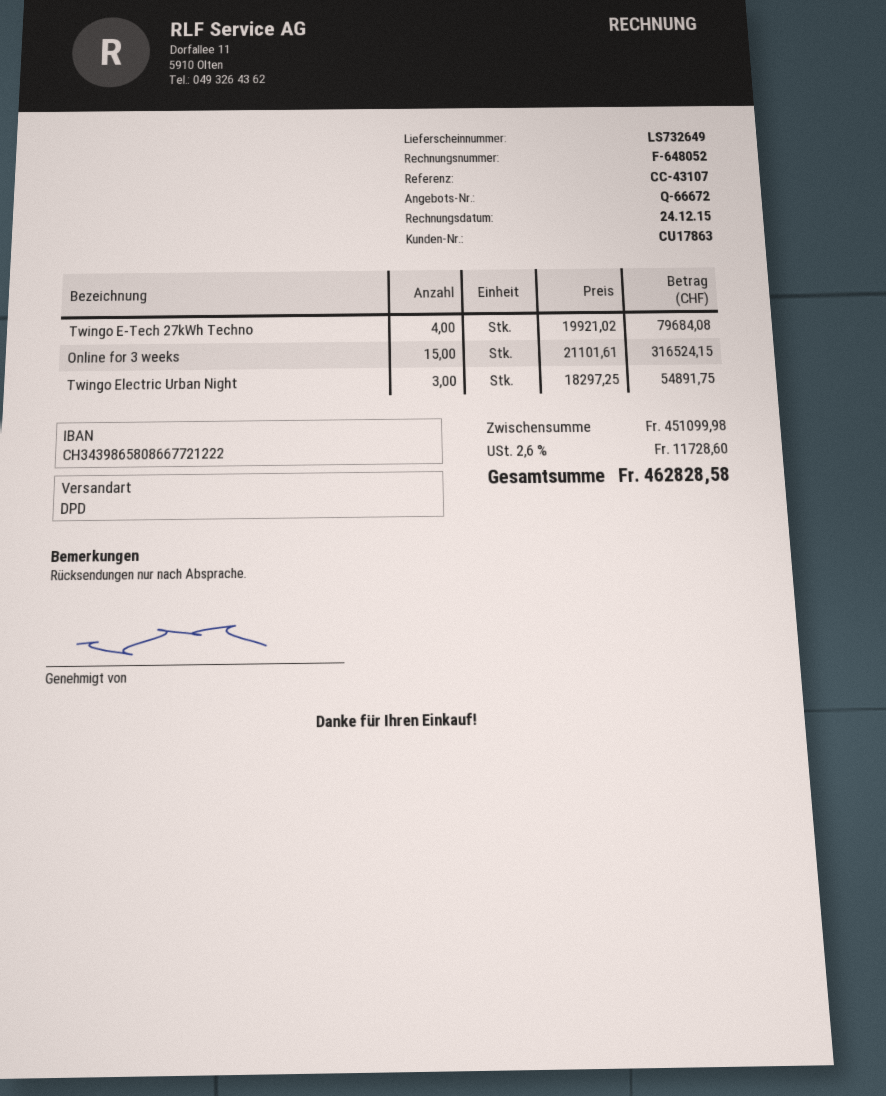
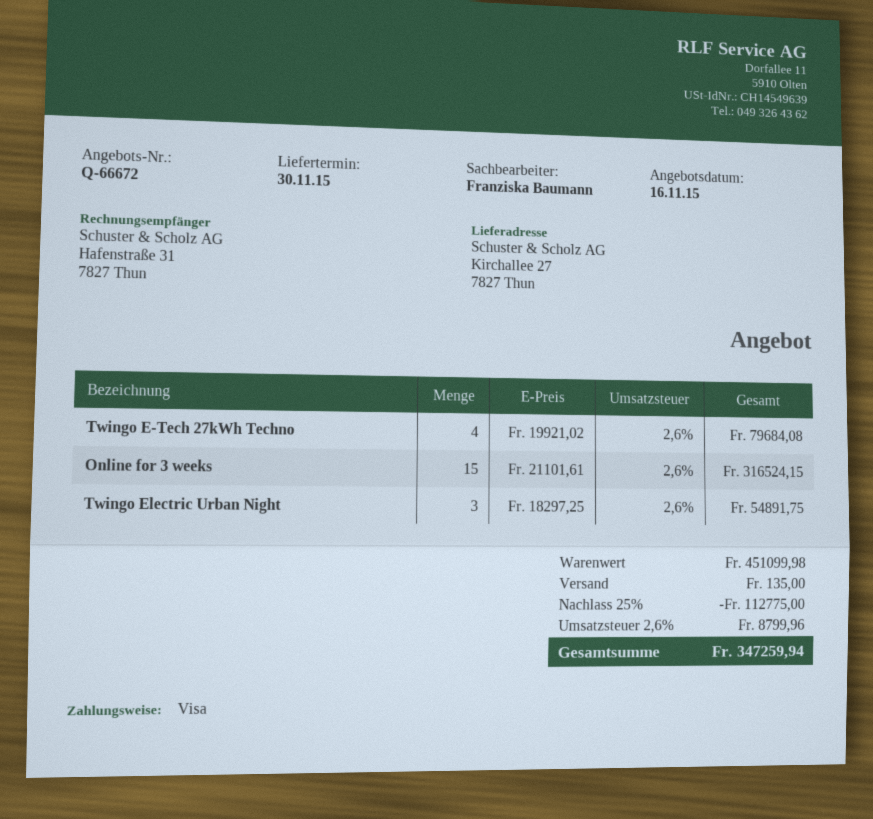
discount: none -> 25% = 112775.00
shipping: none -> 135.00
tax: 2.6% = 11728.60 -> 2.6% = 8799.96
total: 462828.58 -> 347259.94

